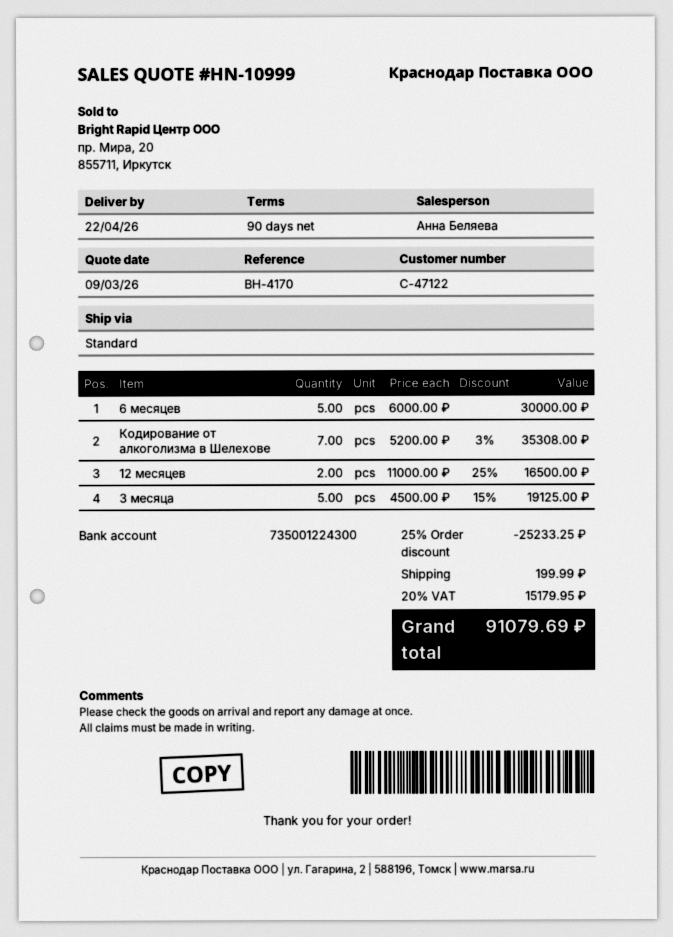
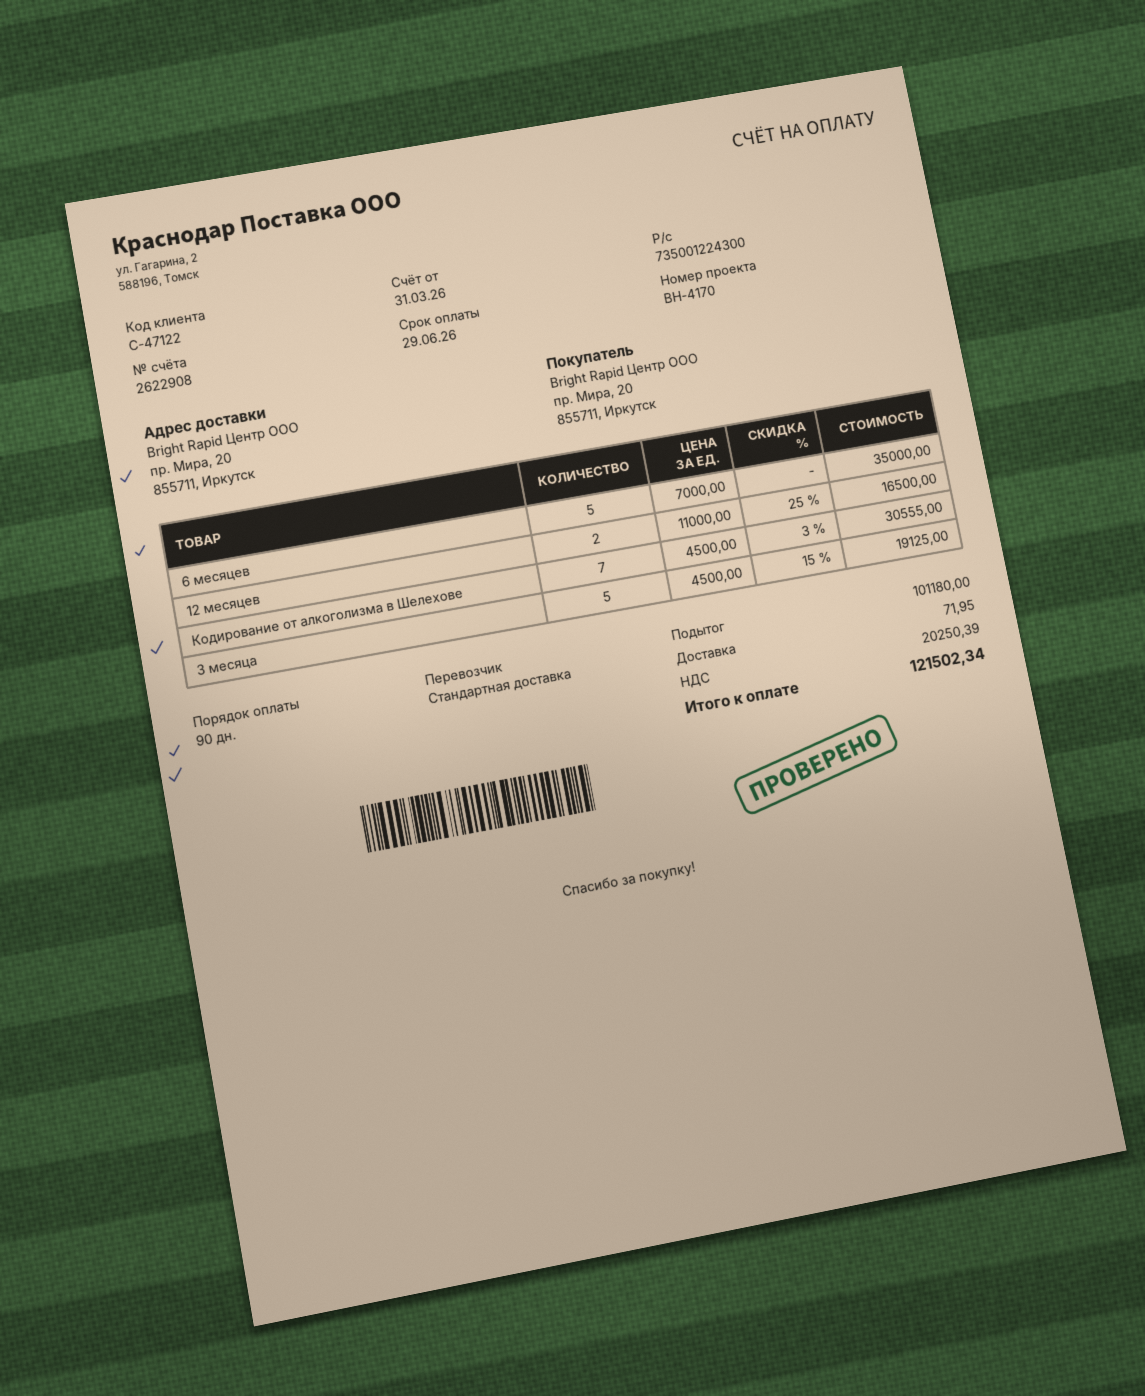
6 месяцев: 5 x 6000.00 = 30000.00 -> 5 x 7000.00 = 35000.00
Кодирование от алкоголизма в Шелехове: 7 x 5200.00 - 3% = 35308.00 -> 7 x 4500.00 - 3% = 30555.00
discount: 25% = 25233.25 -> none
shipping: 199.99 -> 71.95
tax: 15179.95 -> 20250.39
total: 91079.69 -> 121502.34

